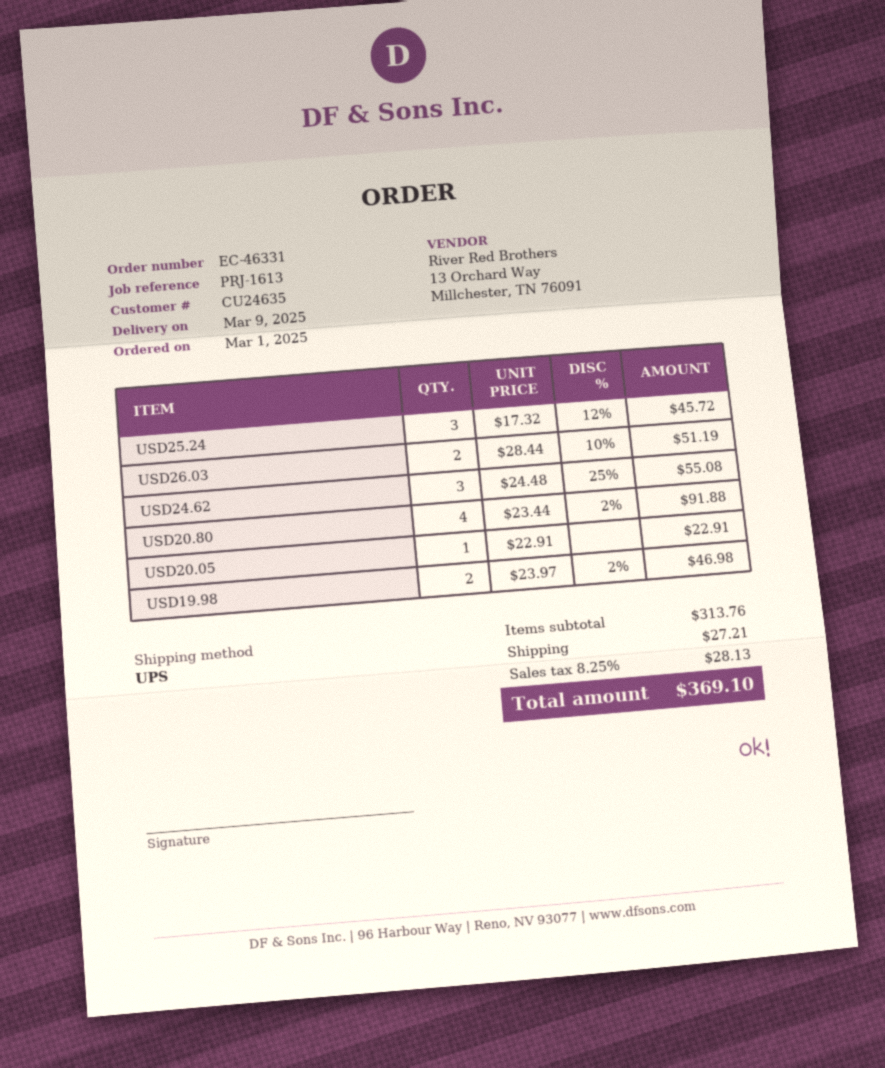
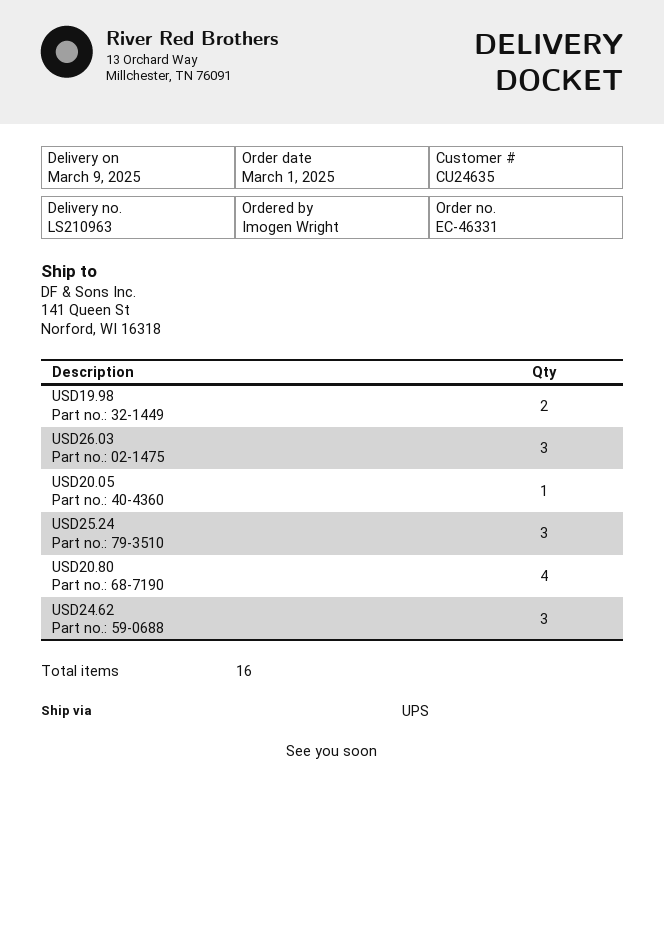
USD26.03: 2 -> 3

